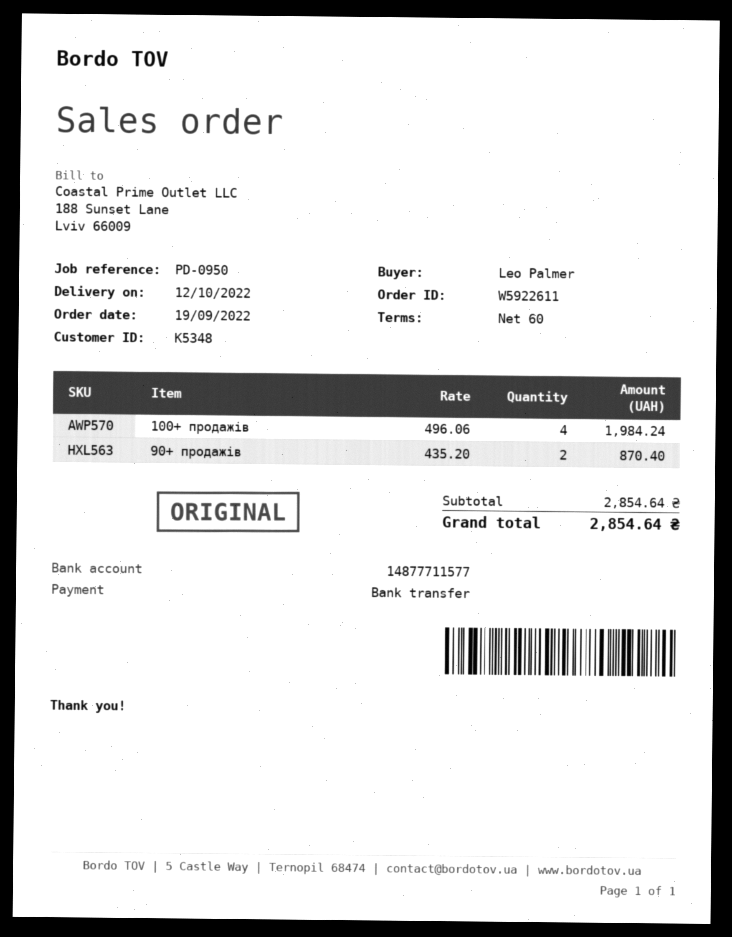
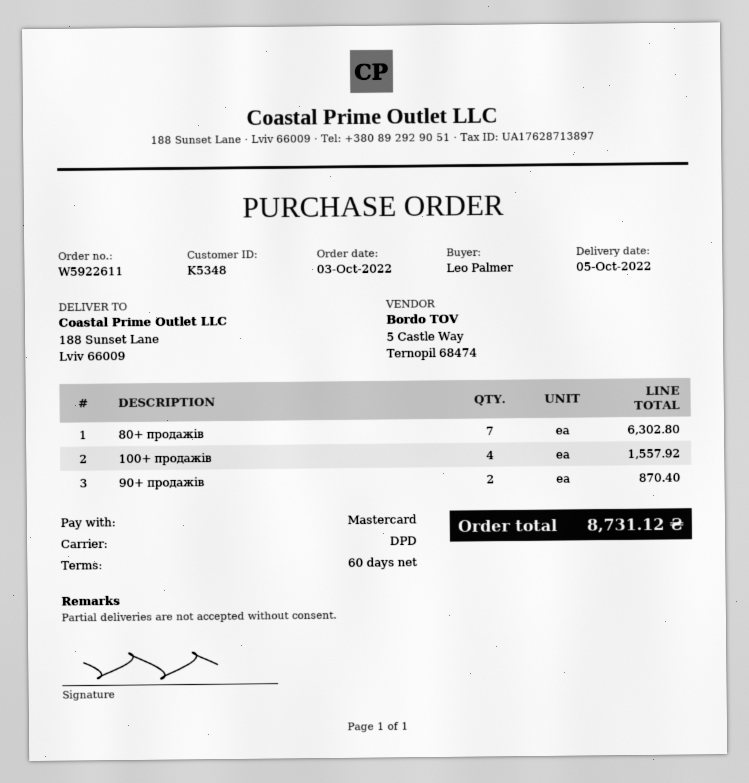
order date: 2022-09-19 -> 2022-10-03
delivery date: 2022-10-12 -> 2022-10-05
payment method: bank transfer -> Mastercard
100+ продажів: 4 for 1984.24 -> 4 for 1557.92
80+ продажів: none -> 7 for 6302.80
total: 2854.64 -> 8731.12

